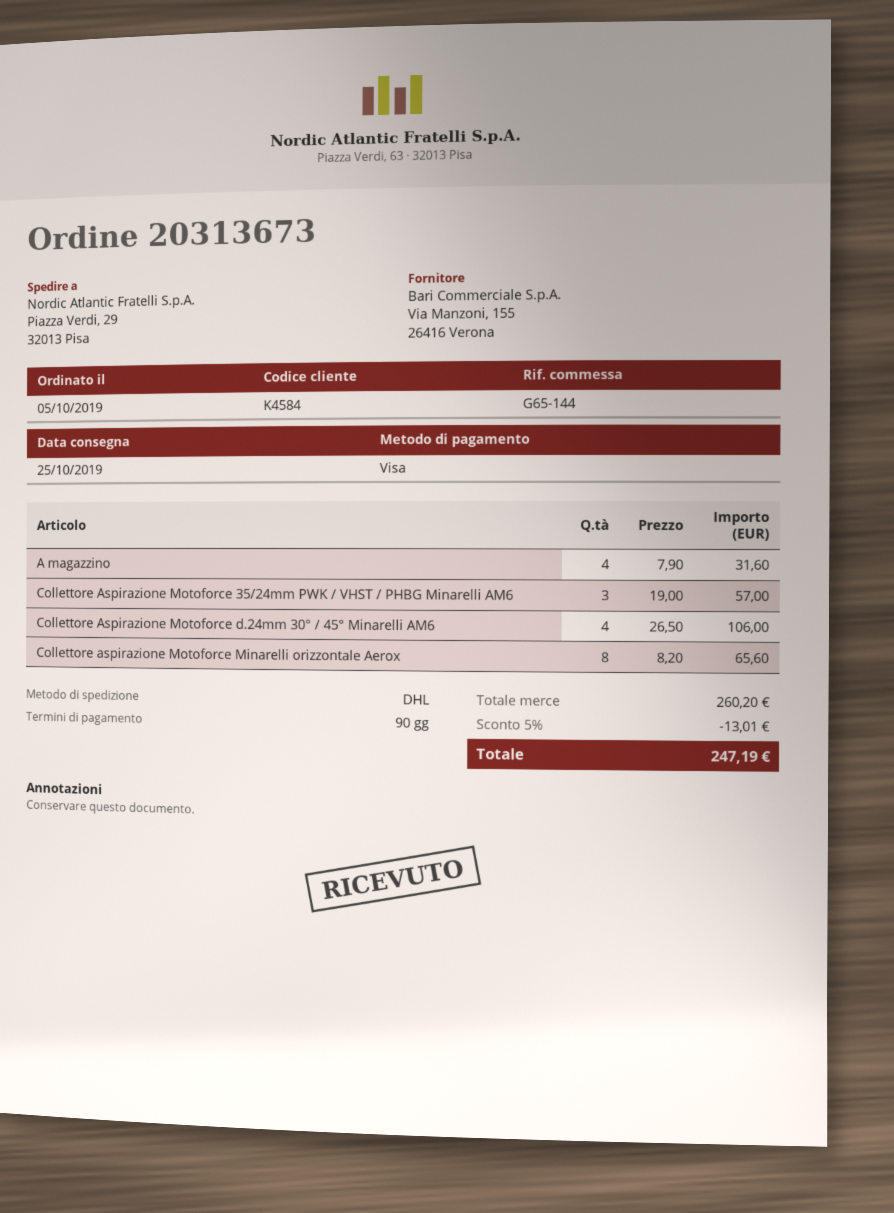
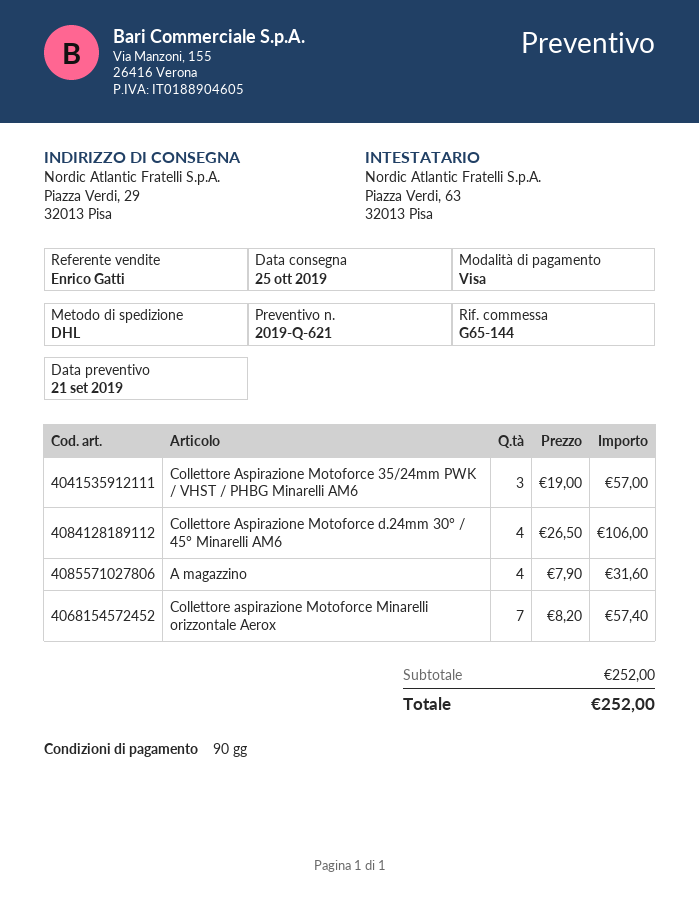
Collettore aspirazione Motoforce Minarelli orizzontale Aerox: 8 x 8.20 = 65.60 -> 7 x 8.20 = 57.40
subtotal: 260.20 -> 252.00
discount: 5% = 13.01 -> none
total: 247.19 -> 252.00

